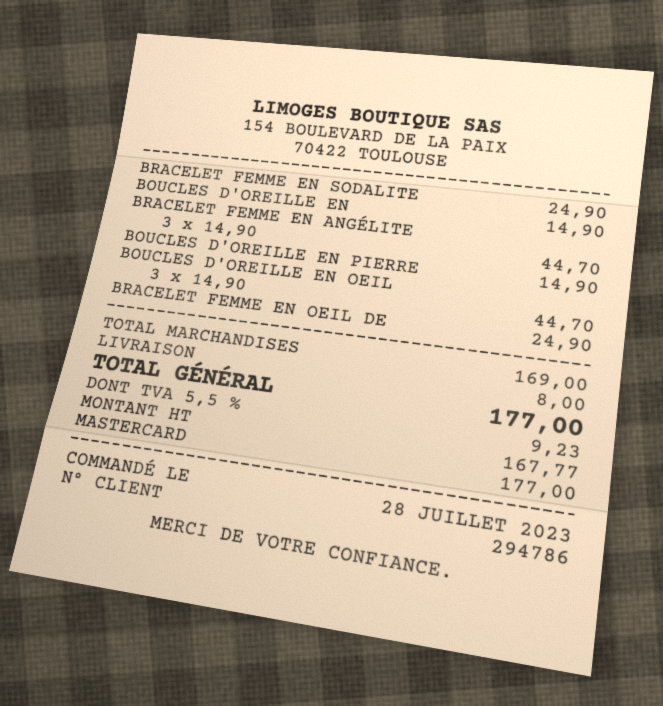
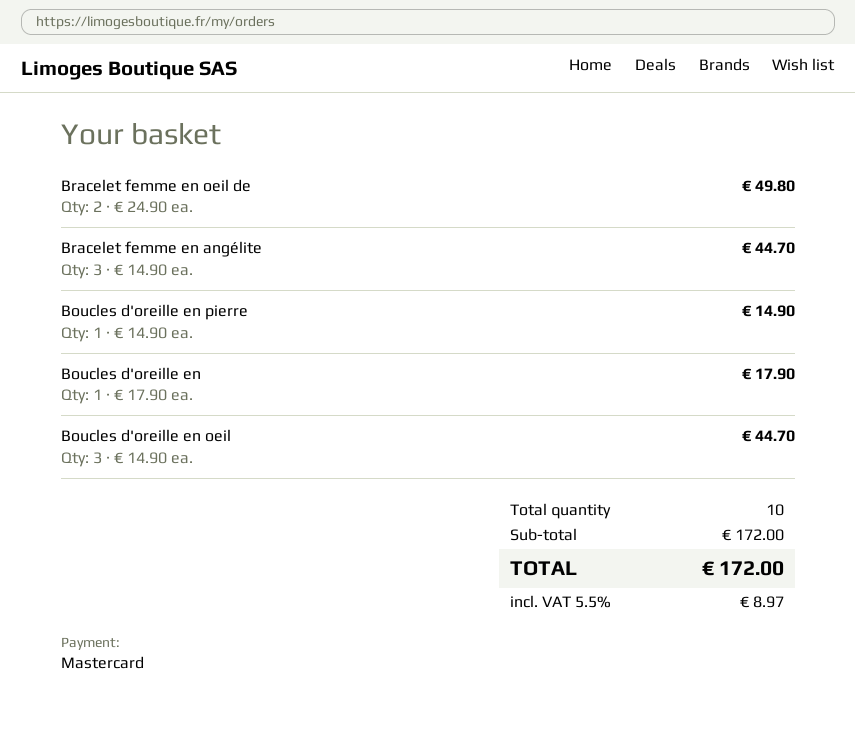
BRACELET FEMME EN SODALITE: 1 x 24.90 = 24.90 -> none
BOUCLES D'OREILLE EN: 1 x 14.90 = 14.90 -> 1 x 17.90 = 17.90
BRACELET FEMME EN OEIL DE: 1 x 24.90 = 24.90 -> 2 x 24.90 = 49.80
subtotal: 169.00 -> 172.00
shipping: 8.00 -> none
tax: 5.5% = 9.23 -> 5.5% = 8.97
total: 177.00 -> 172.00

